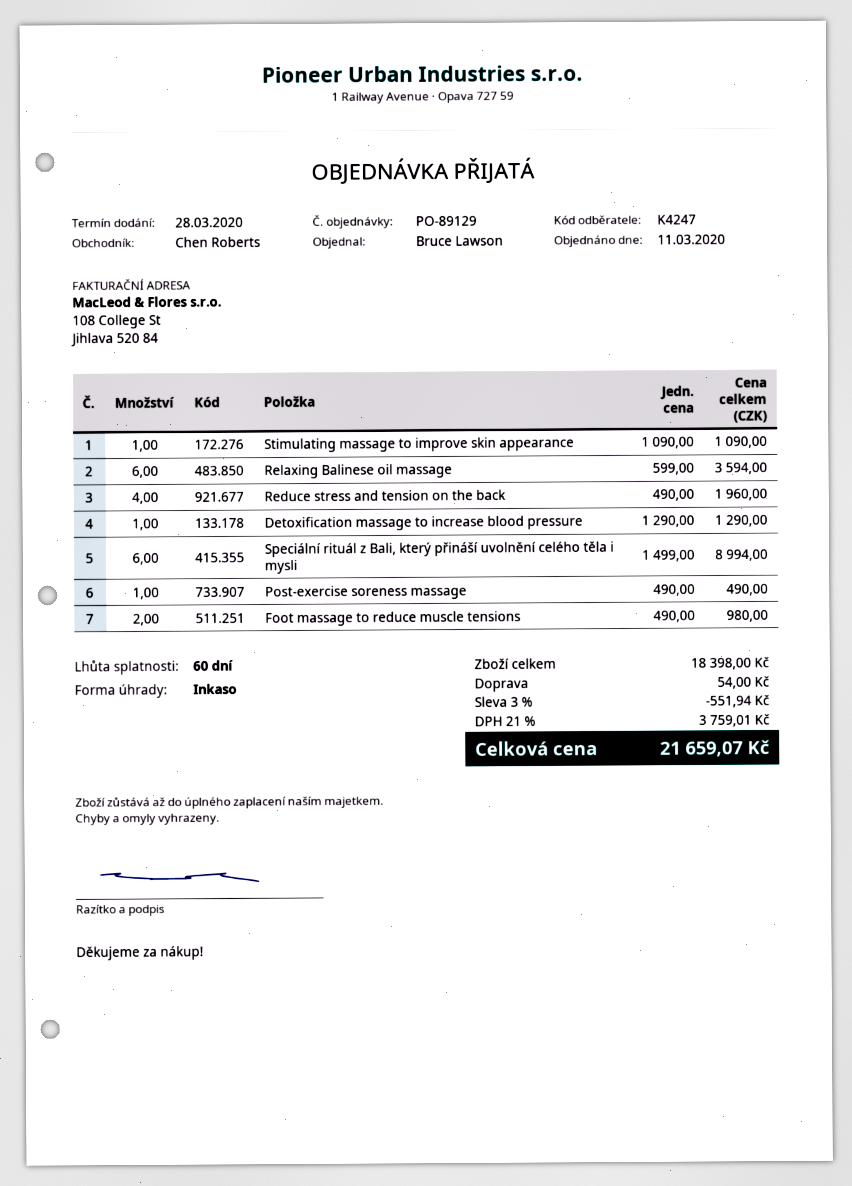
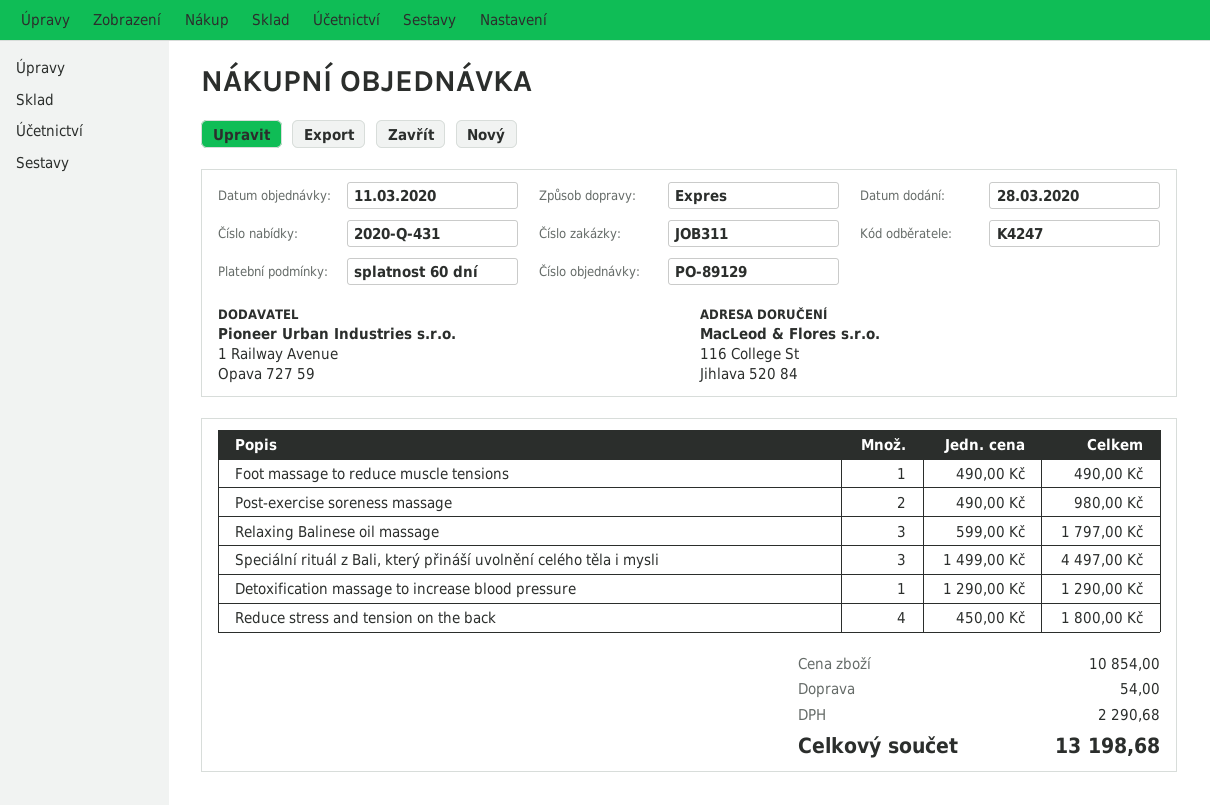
Stimulating massage to improve skin appearance: 1 x 1090.00 = 1090.00 -> none
Relaxing Balinese oil massage: 6 x 599.00 = 3594.00 -> 3 x 599.00 = 1797.00
Reduce stress and tension on the back: 4 x 490.00 = 1960.00 -> 4 x 450.00 = 1800.00
Speciální rituál z Bali, který přináší uvolnění celého těla i mysli: 6 x 1499.00 = 8994.00 -> 3 x 1499.00 = 4497.00
Post-exercise soreness massage: 1 x 490.00 = 490.00 -> 2 x 490.00 = 980.00
Foot massage to reduce muscle tensions: 2 x 490.00 = 980.00 -> 1 x 490.00 = 490.00
subtotal: 18398.00 -> 10854.00
discount: 3% = 551.94 -> none
tax: 3759.01 -> 2290.68
total: 21659.07 -> 13198.68

